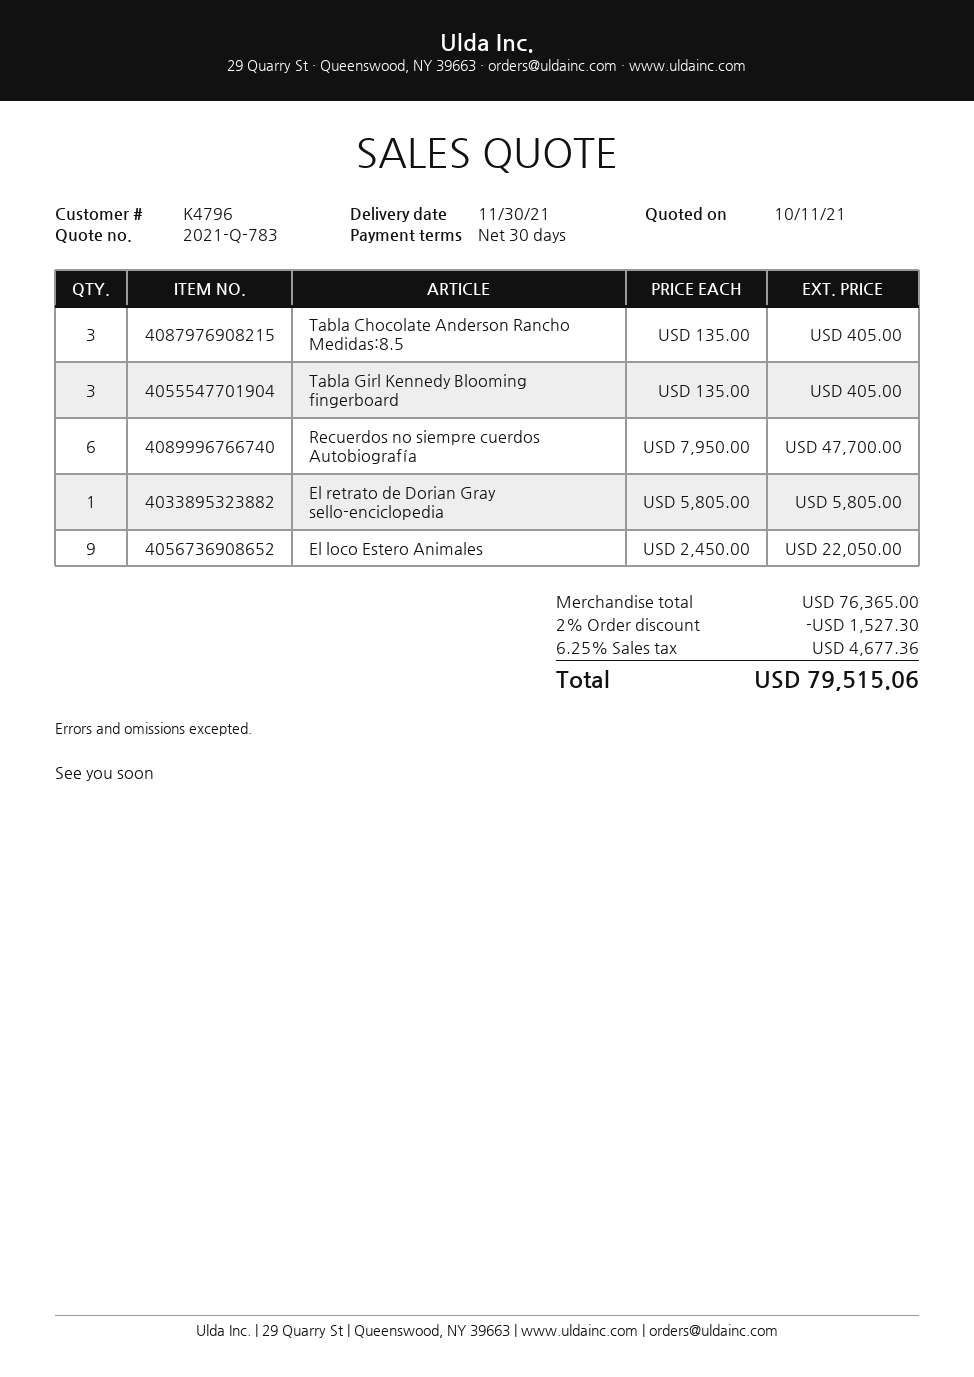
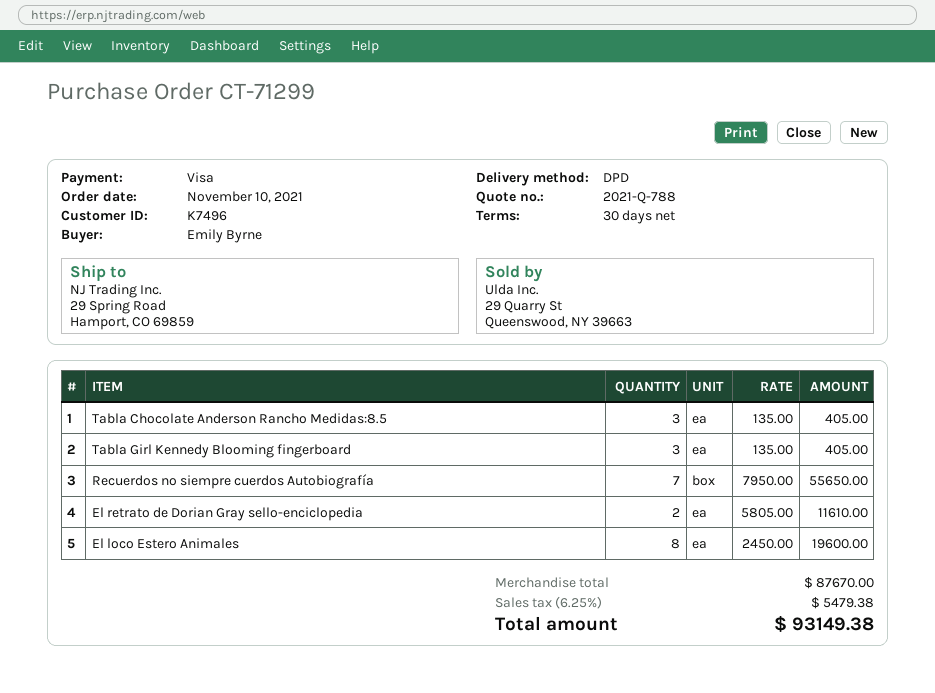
quote number: 2021-Q-783 -> 2021-Q-788
customer number: K4796 -> K7496
Recuerdos no siempre cuerdos Autobiografía: 6 x 7950.00 = 47700.00 -> 7 x 7950.00 = 55650.00
El retrato de Dorian Gray sello-enciclopedia: 1 x 5805.00 = 5805.00 -> 2 x 5805.00 = 11610.00
El loco Estero Animales: 9 x 2450.00 = 22050.00 -> 8 x 2450.00 = 19600.00
subtotal: 76365.00 -> 87670.00
discount: 2% = 1527.30 -> none
tax: 6.25% = 4677.36 -> 6.25% = 5479.38
total: 79515.06 -> 93149.38

